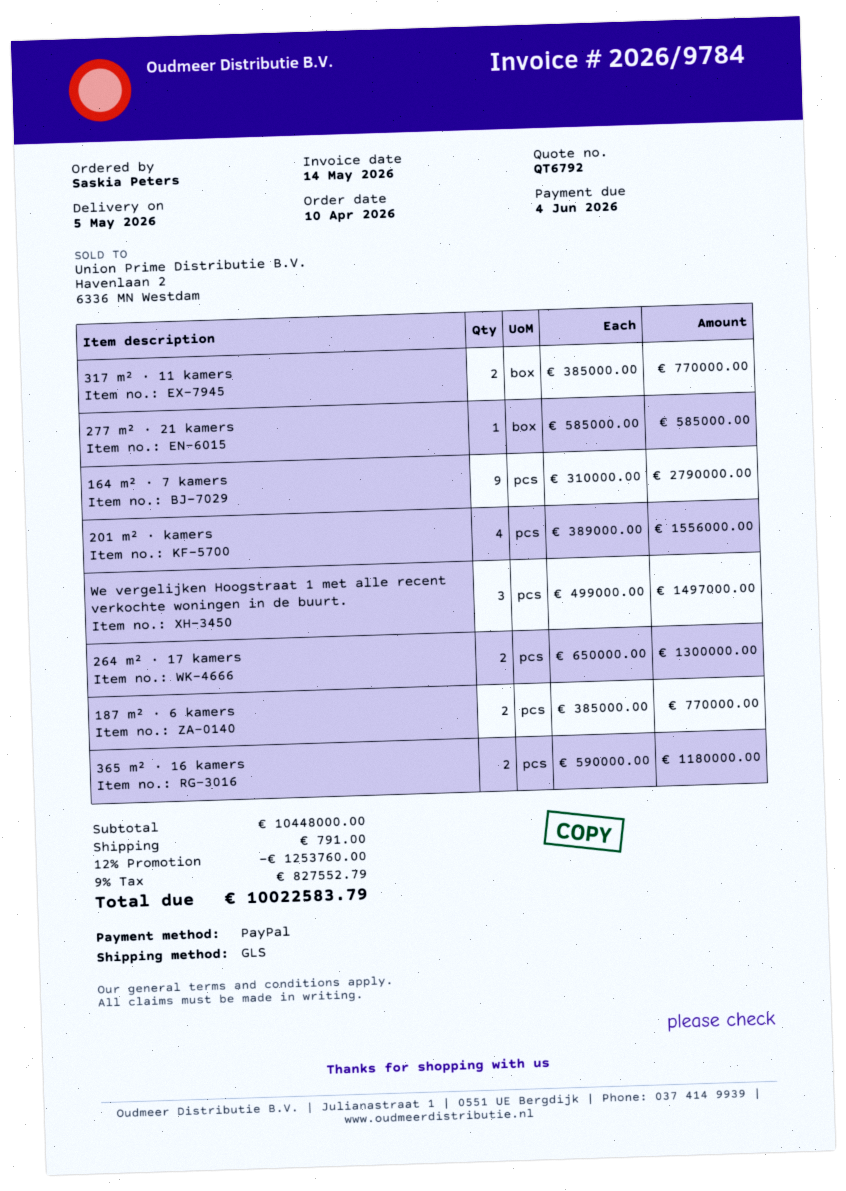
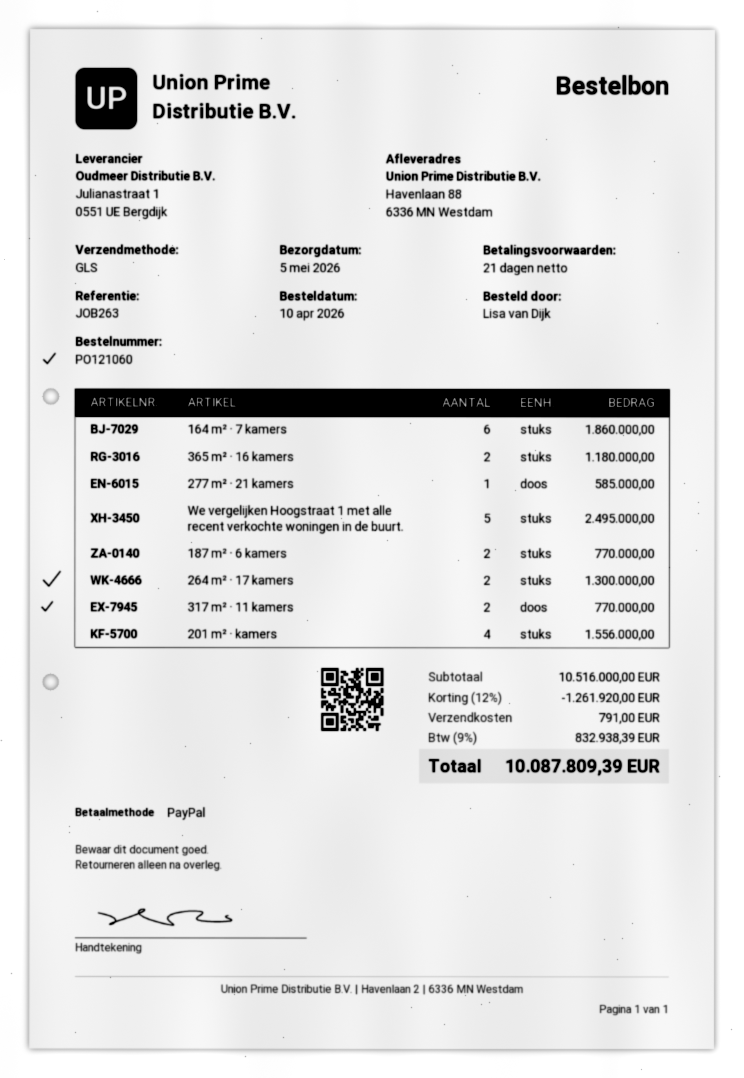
ordered by: Saskia Peters -> Lisa van Dijk
164 m² · 7 kamers: 9 for 2790000.00 -> 6 for 1860000.00
We vergelijken Hoogstraat 1 met alle recent verkochte woningen in de buurt.: 3 for 1497000.00 -> 5 for 2495000.00
subtotal: 10448000.00 -> 10516000.00
discount: 12% = 1253760.00 -> 12% = 1261920.00
tax: 9% = 827552.79 -> 9% = 832938.39
total: 10022583.79 -> 10087809.39

